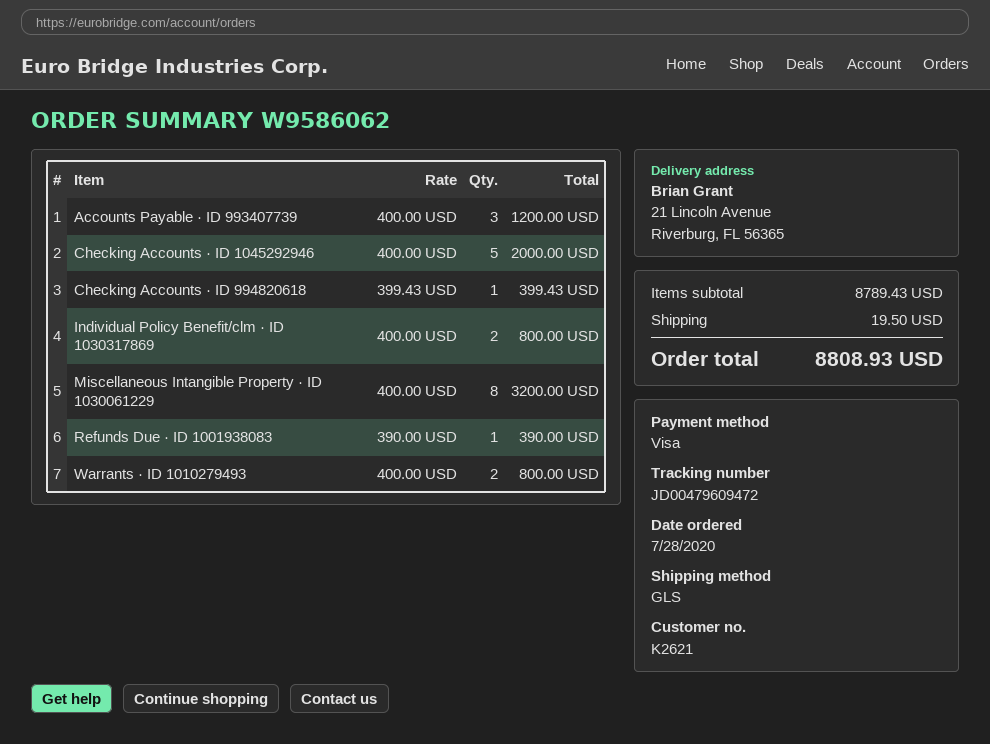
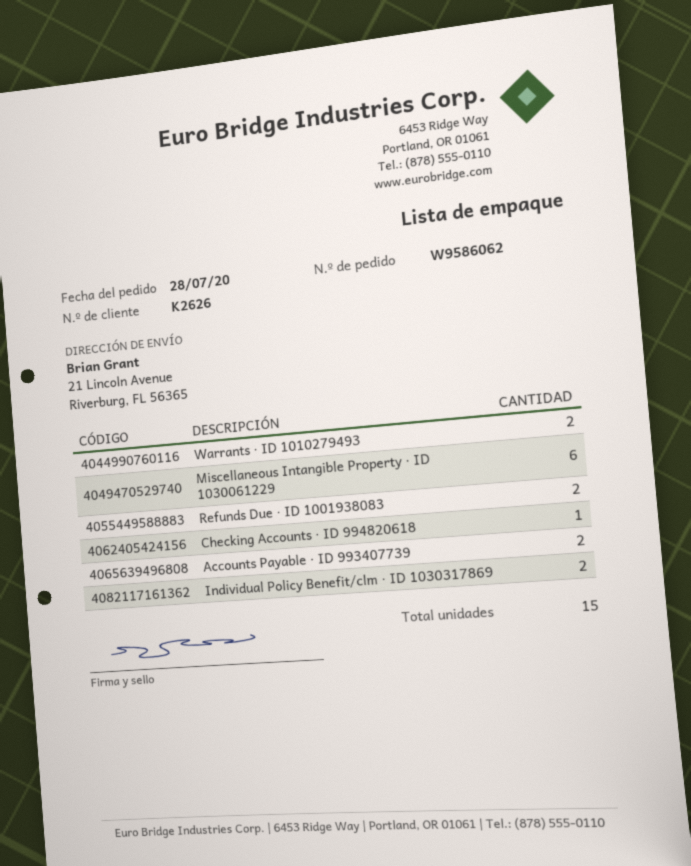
customer number: K2621 -> K2626
Accounts Payable · ID 993407739: 3 -> 2
Checking Accounts · ID 1045292946: 5 -> none
Miscellaneous Intangible Property · ID 1030061229: 8 -> 6
Refunds Due · ID 1001938083: 1 -> 2

